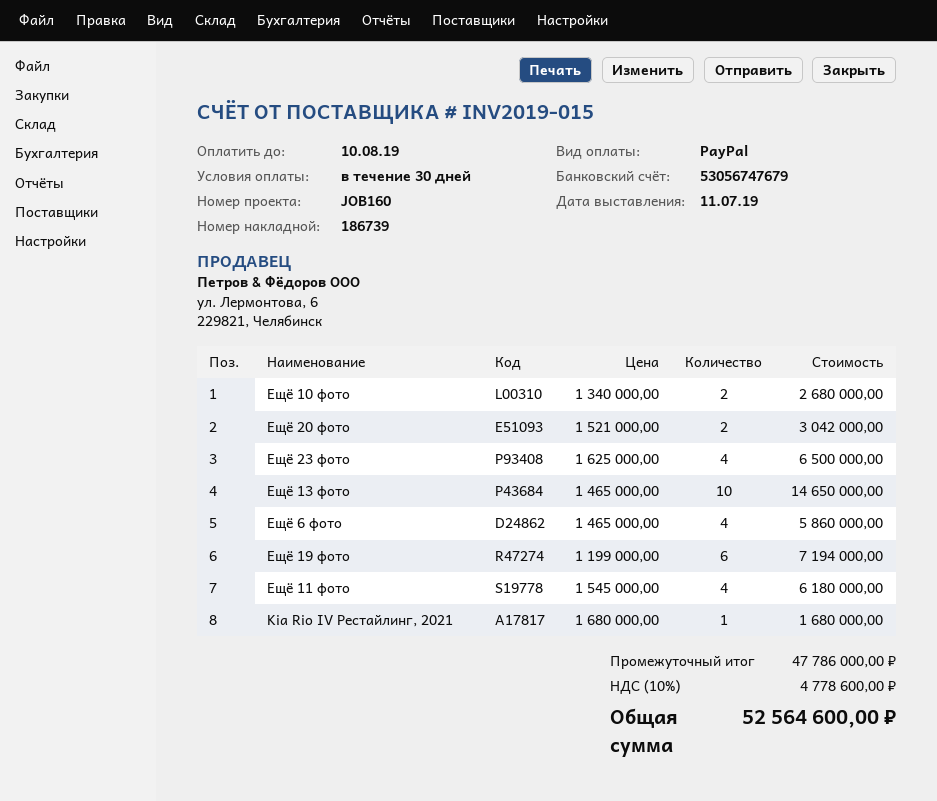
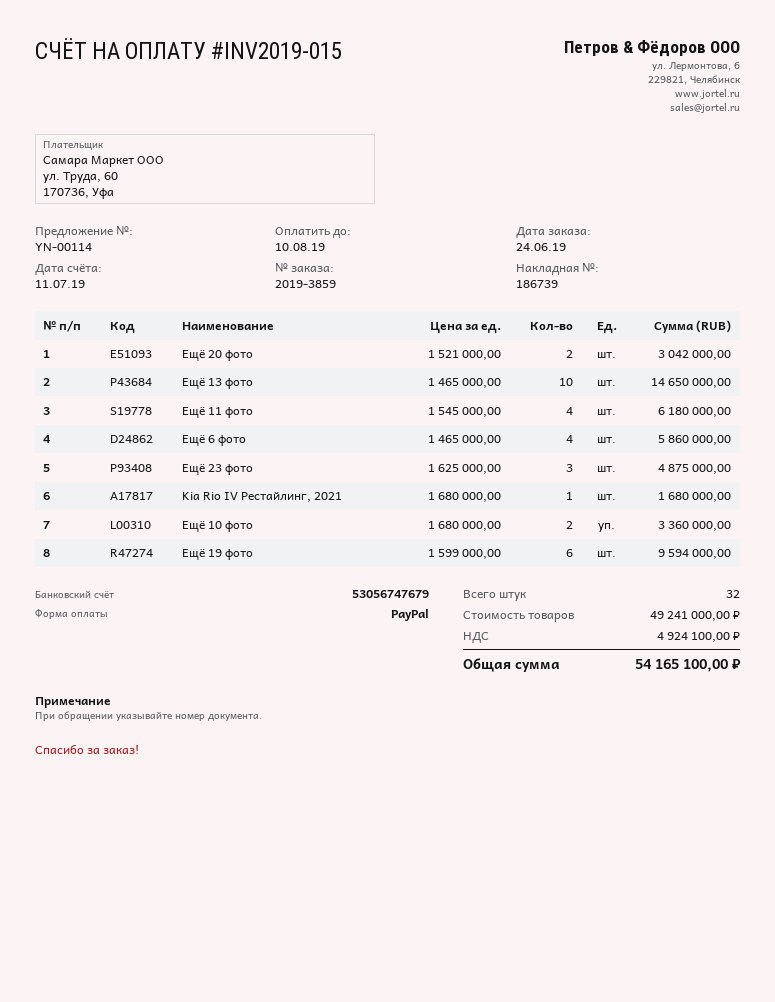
Ещё 10 фото: 2 x 1340000.00 = 2680000.00 -> 2 x 1680000.00 = 3360000.00
Ещё 23 фото: 4 x 1625000.00 = 6500000.00 -> 3 x 1625000.00 = 4875000.00
Ещё 19 фото: 6 x 1199000.00 = 7194000.00 -> 6 x 1599000.00 = 9594000.00
subtotal: 47786000.00 -> 49241000.00
tax: 4778600.00 -> 4924100.00
total: 52564600.00 -> 54165100.00

